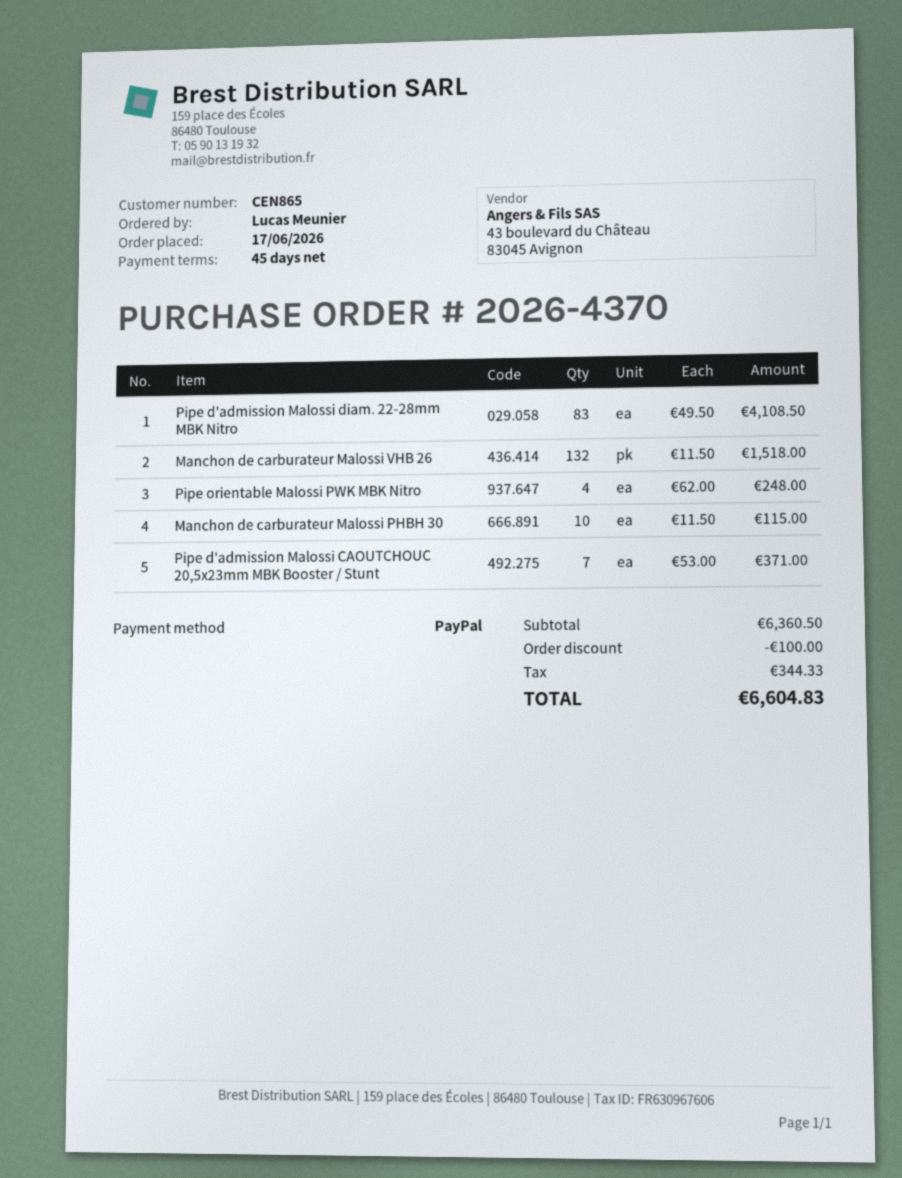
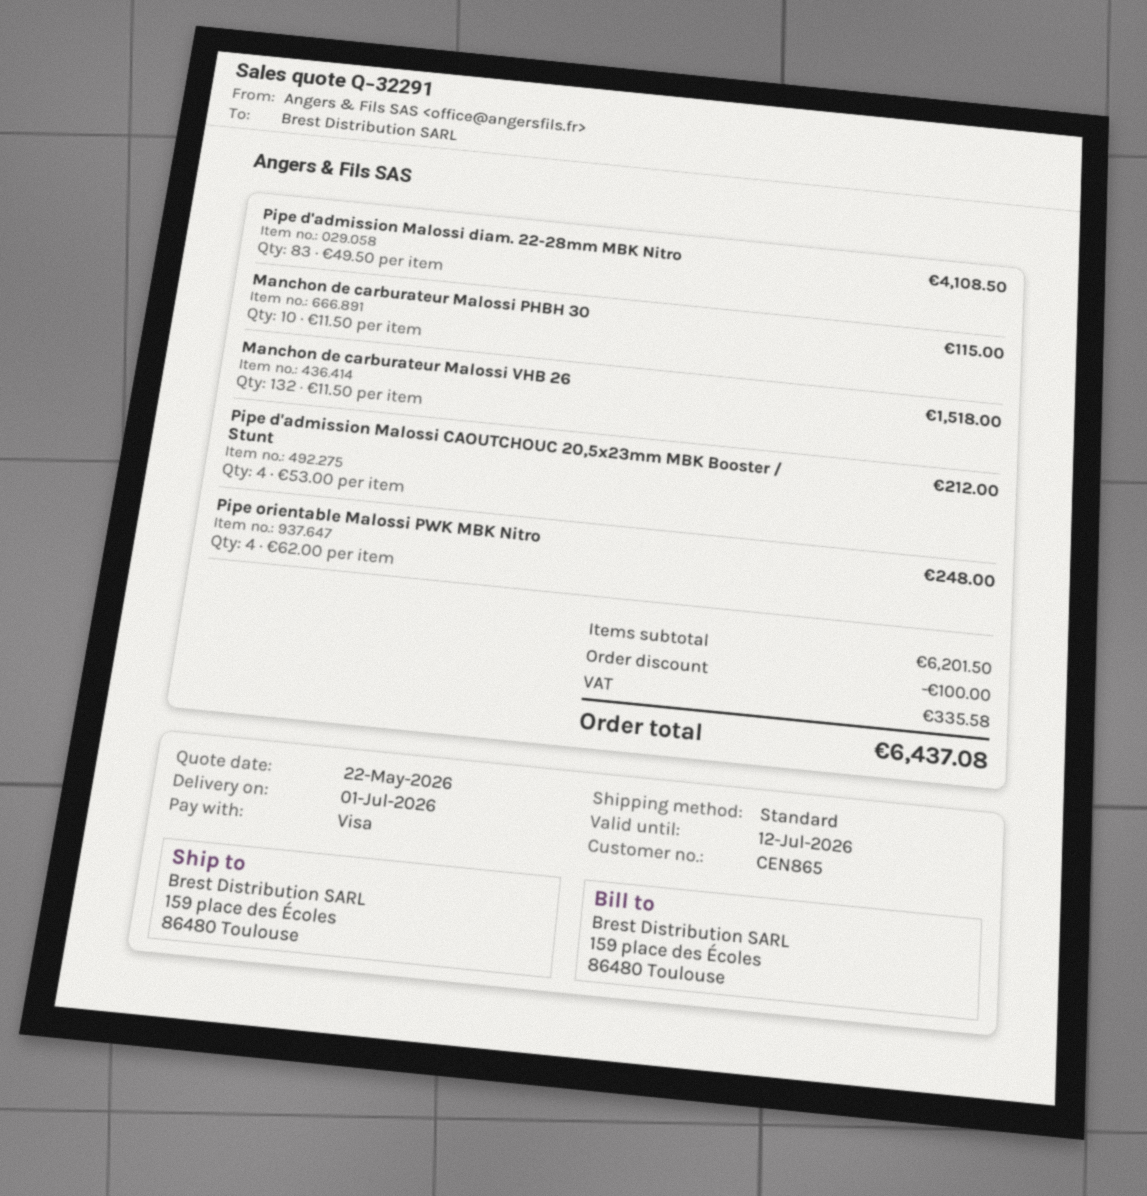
payment method: PayPal -> Visa
Pipe d'admission Malossi CAOUTCHOUC 20,5x23mm MBK Booster / Stunt: 7 x 53.00 = 371.00 -> 4 x 53.00 = 212.00
subtotal: 6360.50 -> 6201.50
tax: 344.33 -> 335.58
total: 6604.83 -> 6437.08

